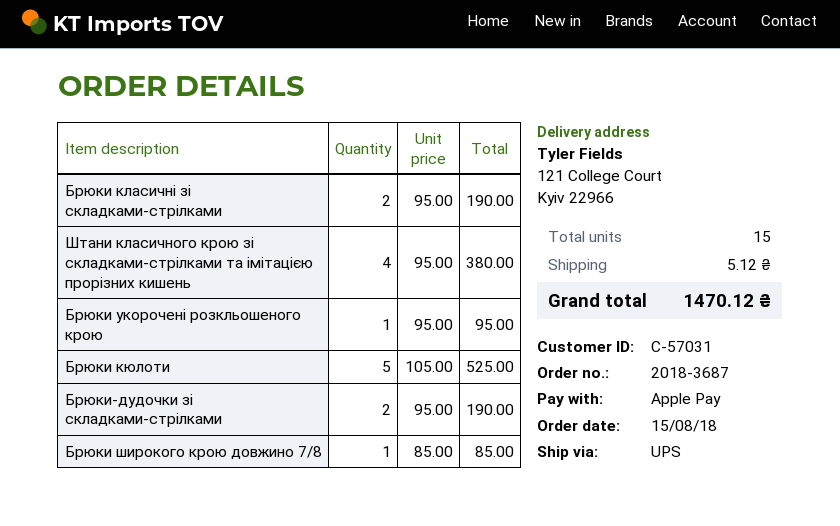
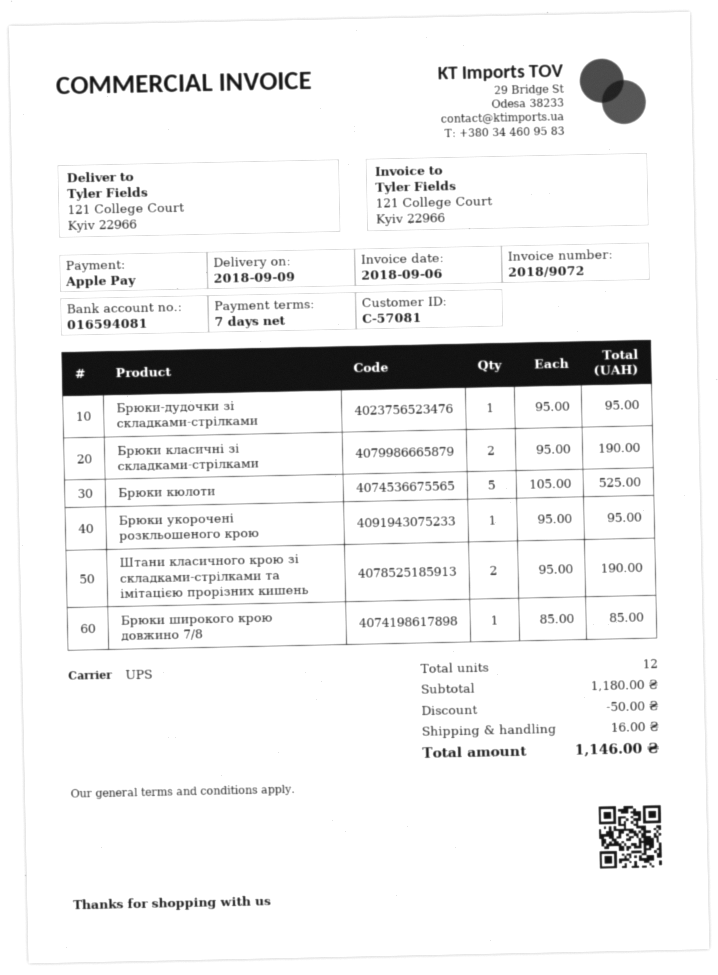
customer number: C-57031 -> C-57081
Штани класичного крою зі складками-стрілками та імітацією прорізних кишень: 4 x 95.00 = 380.00 -> 2 x 95.00 = 190.00
Брюки-дудочки зі складками-стрілками: 2 x 95.00 = 190.00 -> 1 x 95.00 = 95.00
total quantity: 15 -> 12
discount: none -> 50.00
shipping: 5.12 -> 16.00
total: 1470.12 -> 1146.00

